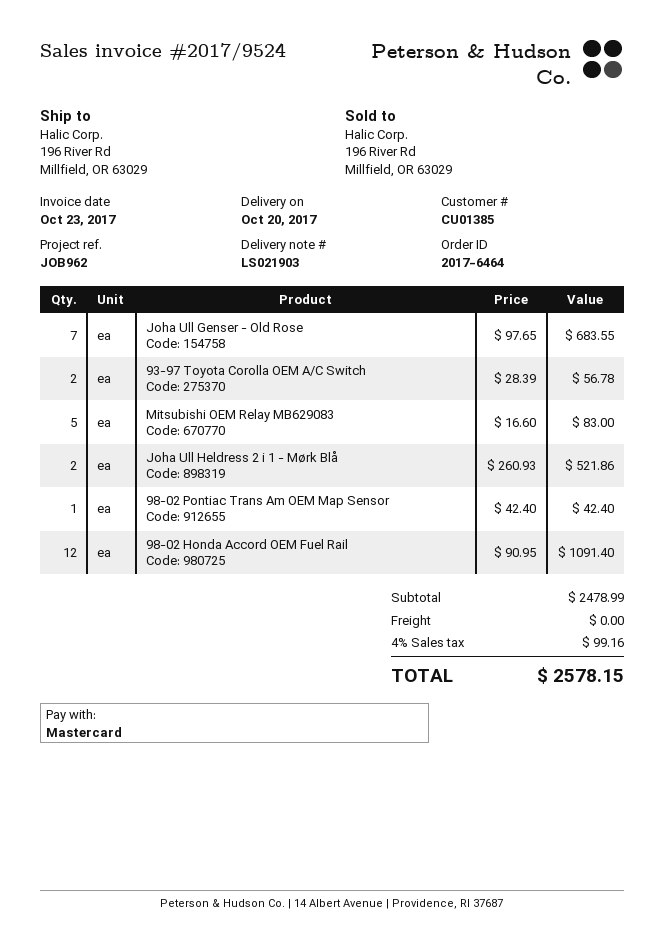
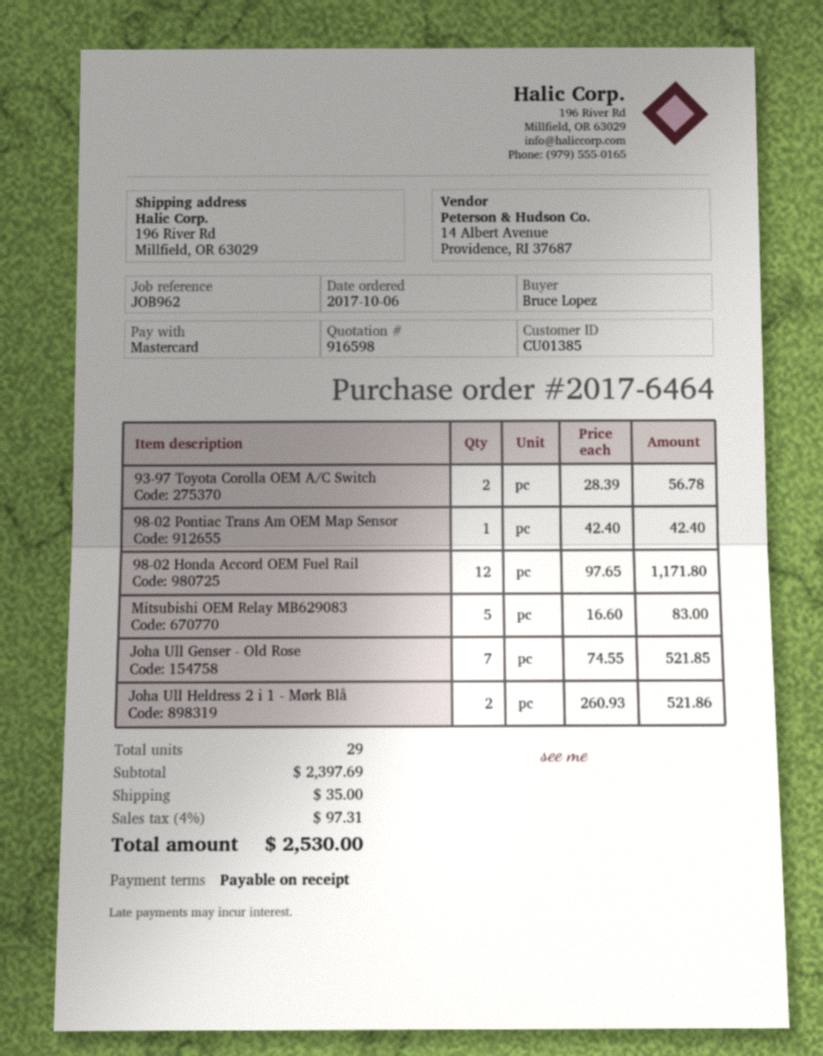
Joha Ull Genser - Old Rose: 7 x 97.65 = 683.55 -> 7 x 74.55 = 521.85
98-02 Honda Accord OEM Fuel Rail: 12 x 90.95 = 1091.40 -> 12 x 97.65 = 1171.80
subtotal: 2478.99 -> 2397.69
shipping: 0.00 -> 35.00
tax: 4% = 99.16 -> 4% = 97.31
total: 2578.15 -> 2530.00

